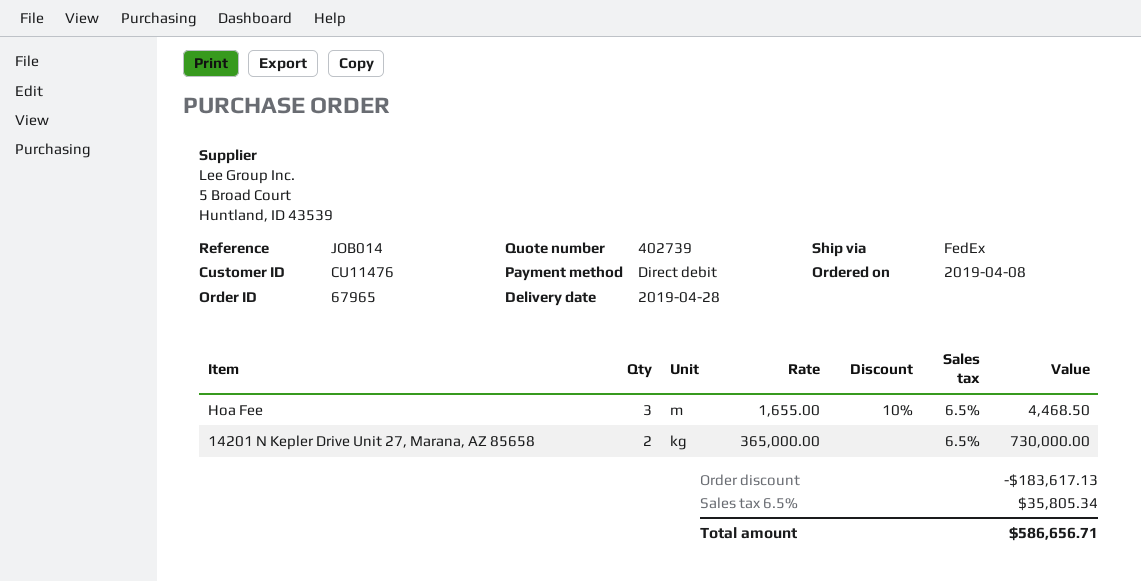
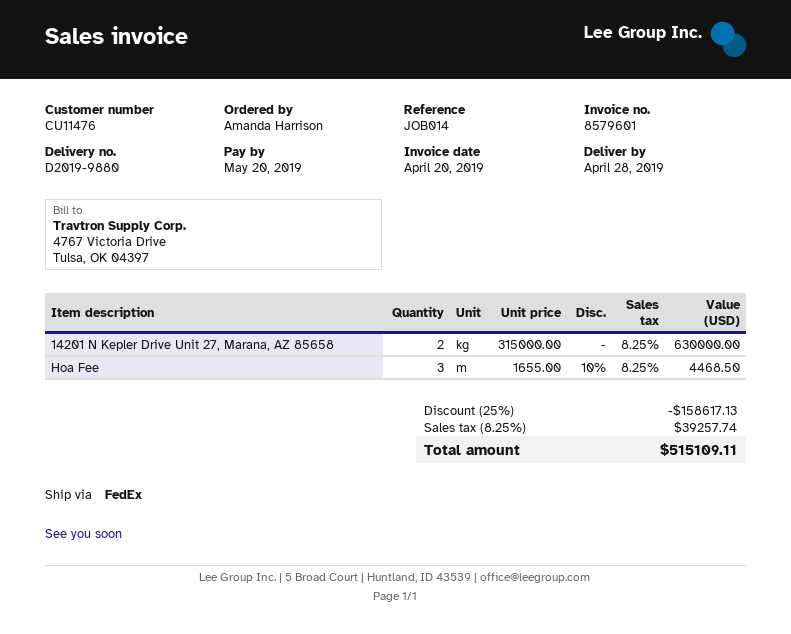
14201 N Kepler Drive Unit 27, Marana, AZ 85658: 2 x 365000.00 = 730000.00 -> 2 x 315000.00 = 630000.00
discount: 183617.13 -> 158617.13
tax: 6.5% = 35805.34 -> 8.25% = 39257.74
total: 586656.71 -> 515109.11

